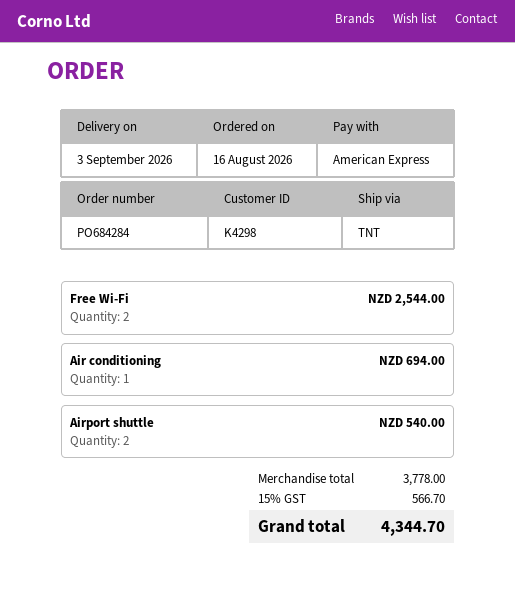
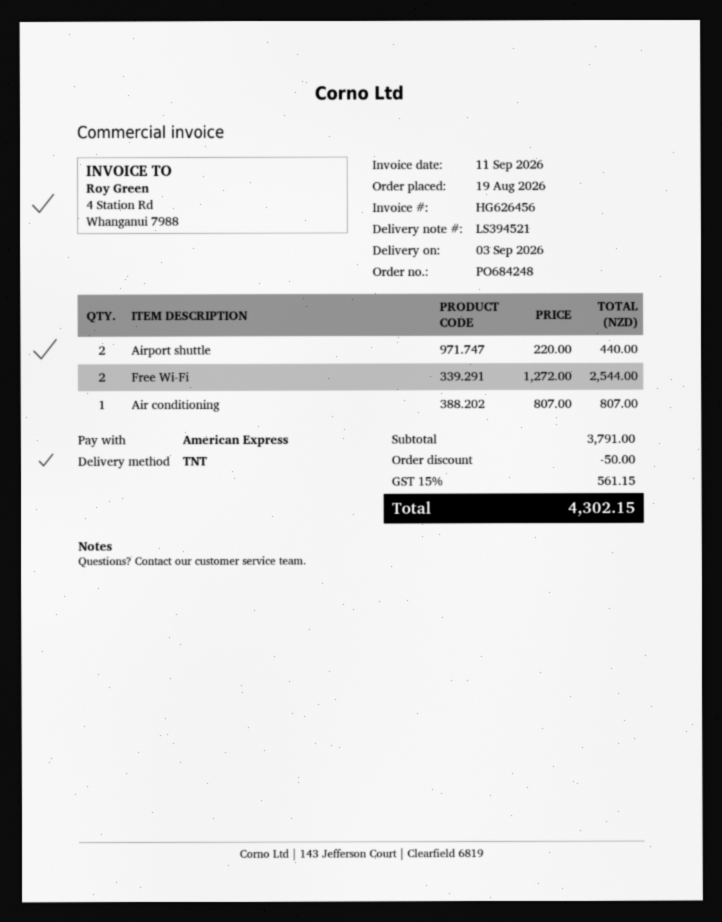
order number: PO684284 -> PO684248
order date: 2026-08-16 -> 2026-08-19
Air conditioning: 1 for 694.00 -> 1 for 807.00
Airport shuttle: 2 for 540.00 -> 2 for 440.00
subtotal: 3778.00 -> 3791.00
discount: none -> 50.00
tax: 15% = 566.70 -> 15% = 561.15
total: 4344.70 -> 4302.15

